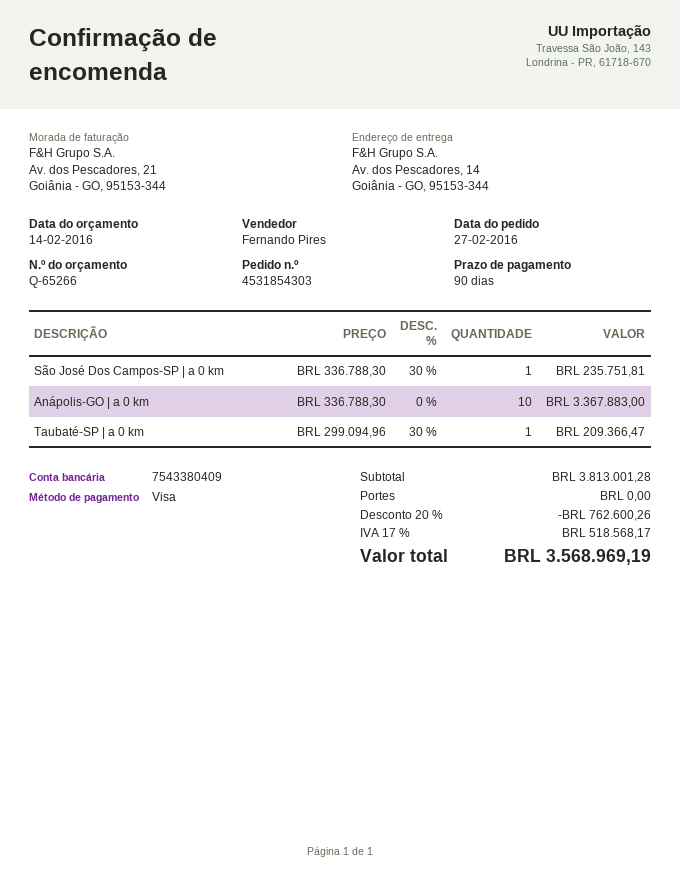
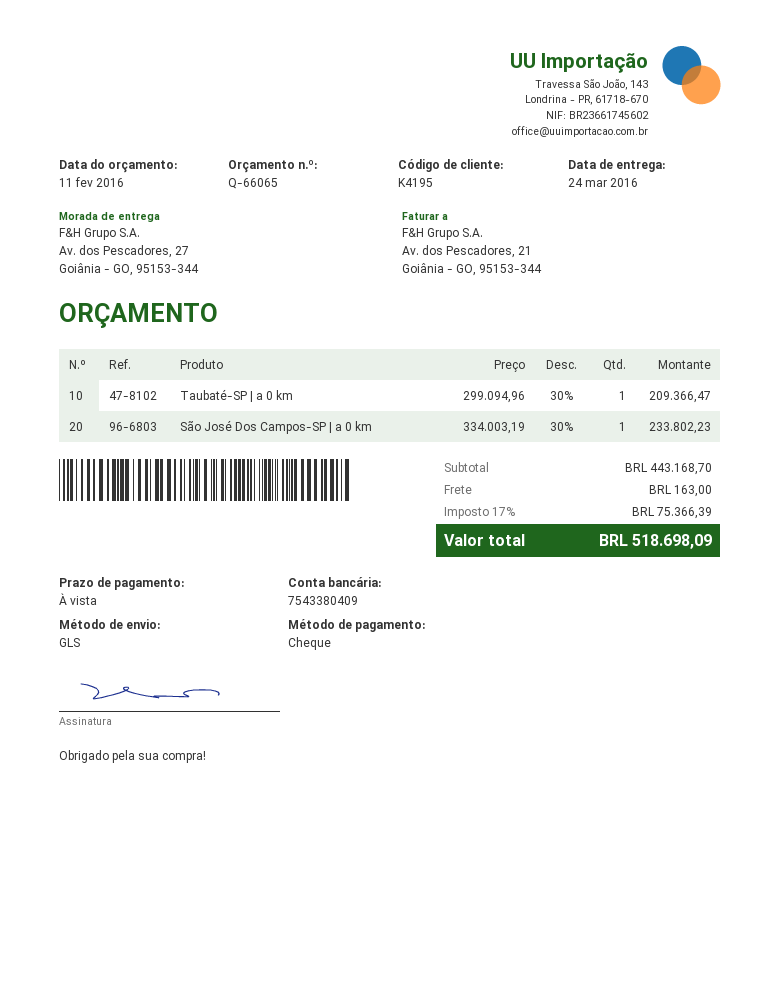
quote number: Q-65266 -> Q-66065
quote date: 2016-02-14 -> 2016-02-11
payment terms: 90 days -> on receipt
payment method: Visa -> cheque
ship to: Av. dos Pescadores, 14, Goiânia - GO, 95153-344 -> Av. dos Pescadores, 27, Goiânia - GO, 95153-344
São José Dos Campos-SP | a 0 km: 1 x 336788.30 - 30% = 235751.81 -> 1 x 334003.19 - 30% = 233802.23
Anápolis-GO | a 0 km: 10 x 336788.30 = 3367883.00 -> none
subtotal: 3813001.28 -> 443168.70
discount: 20% = 762600.26 -> none
shipping: 0.00 -> 163.00
tax: 17% = 518568.17 -> 17% = 75366.39
total: 3568969.19 -> 518698.09

